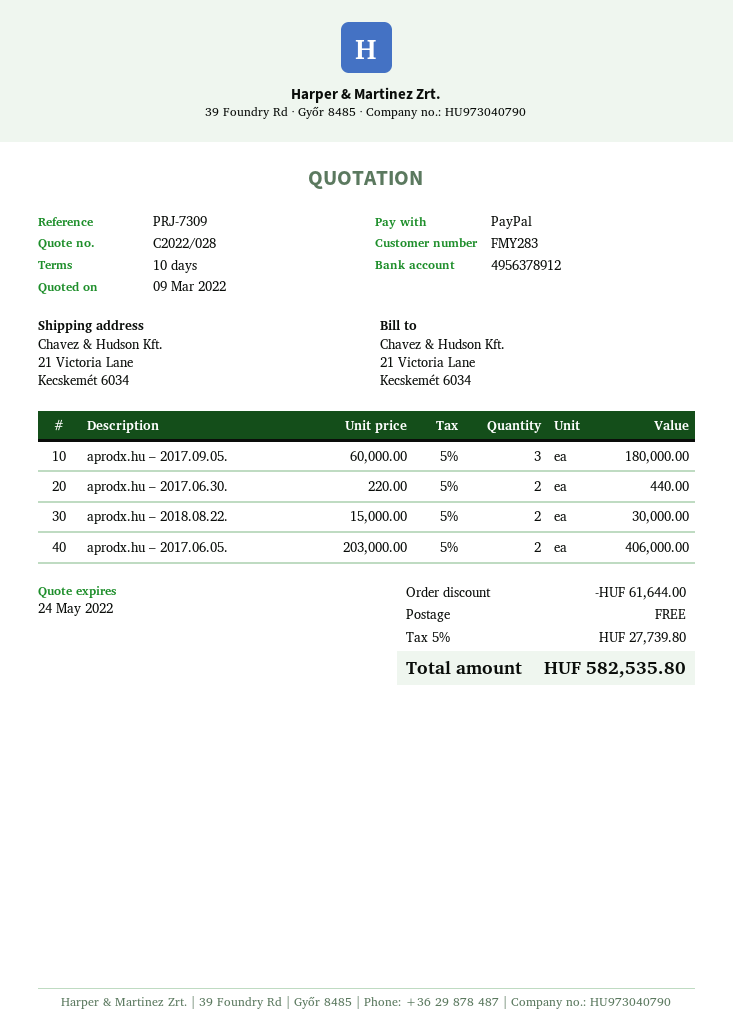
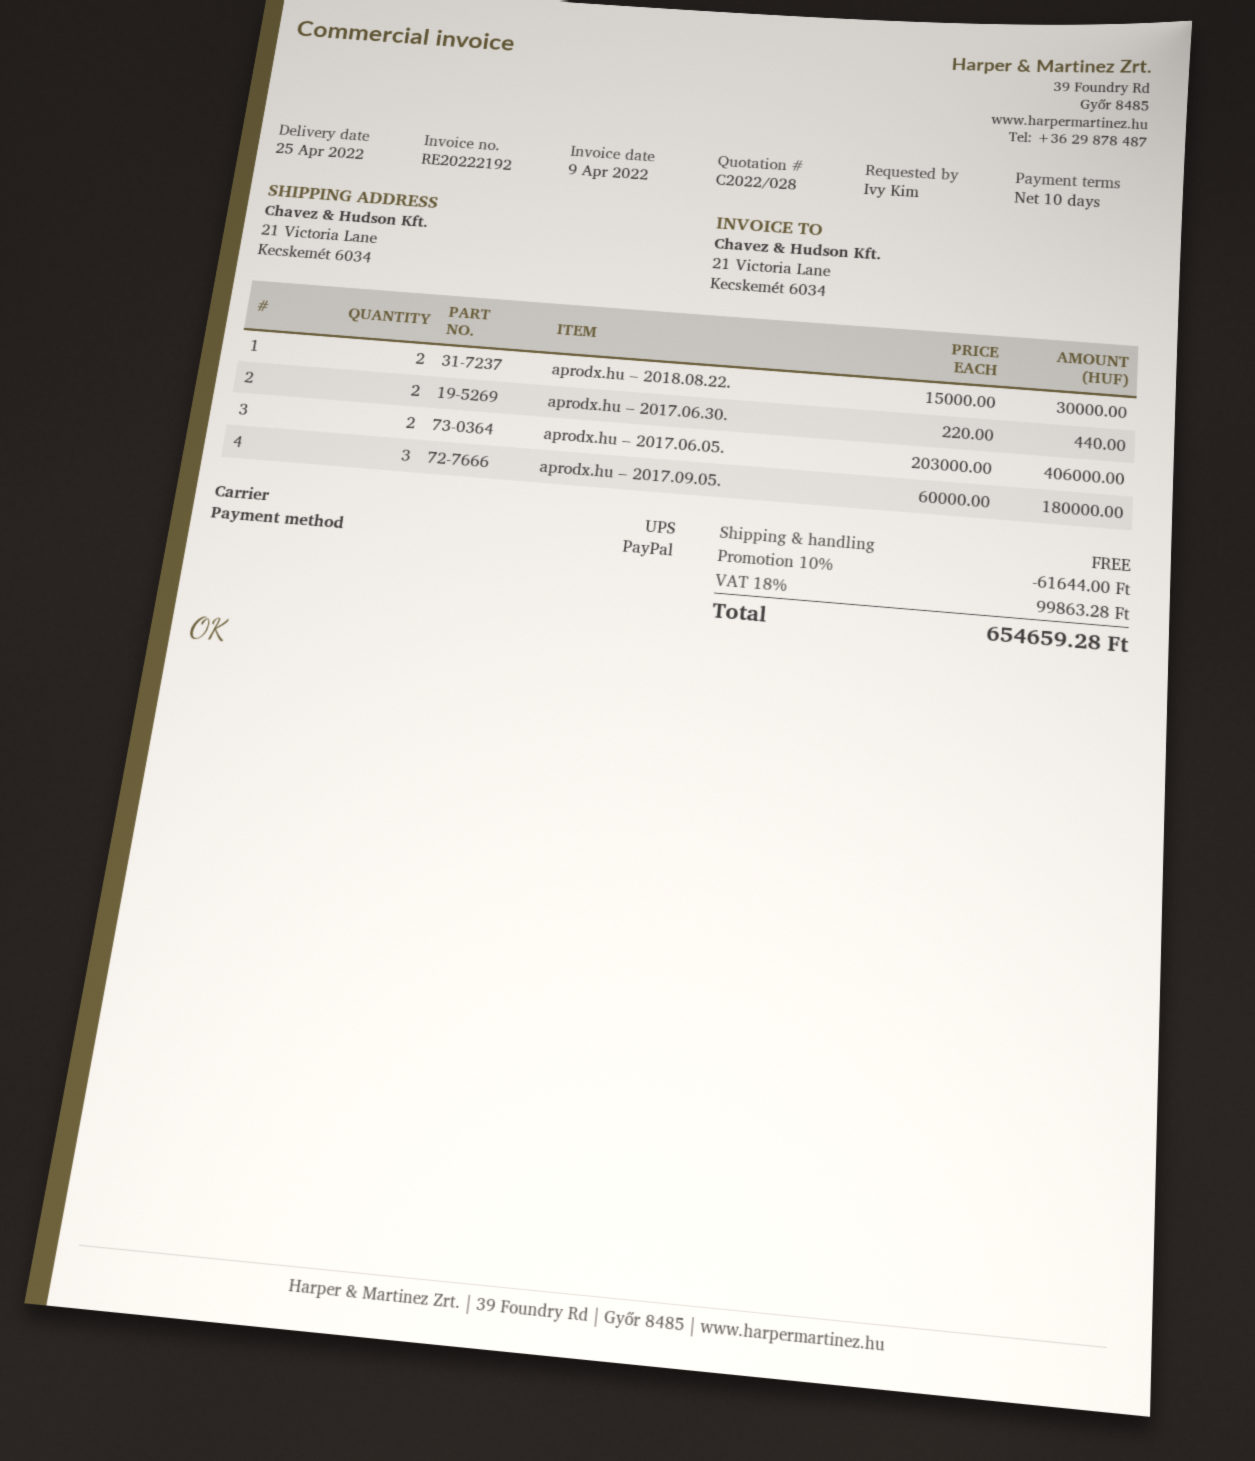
tax: 5% = 27739.80 -> 18% = 99863.28
total: 582535.80 -> 654659.28

